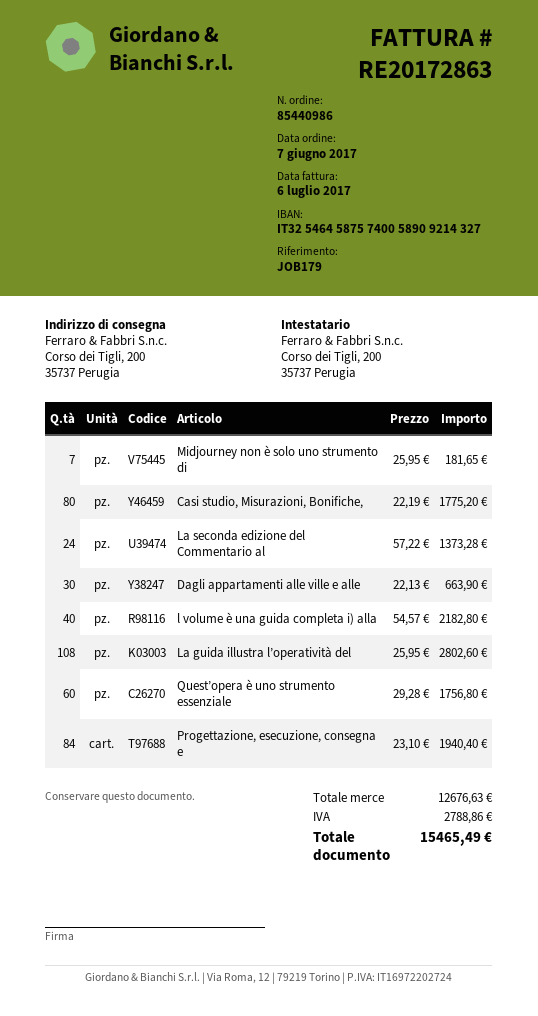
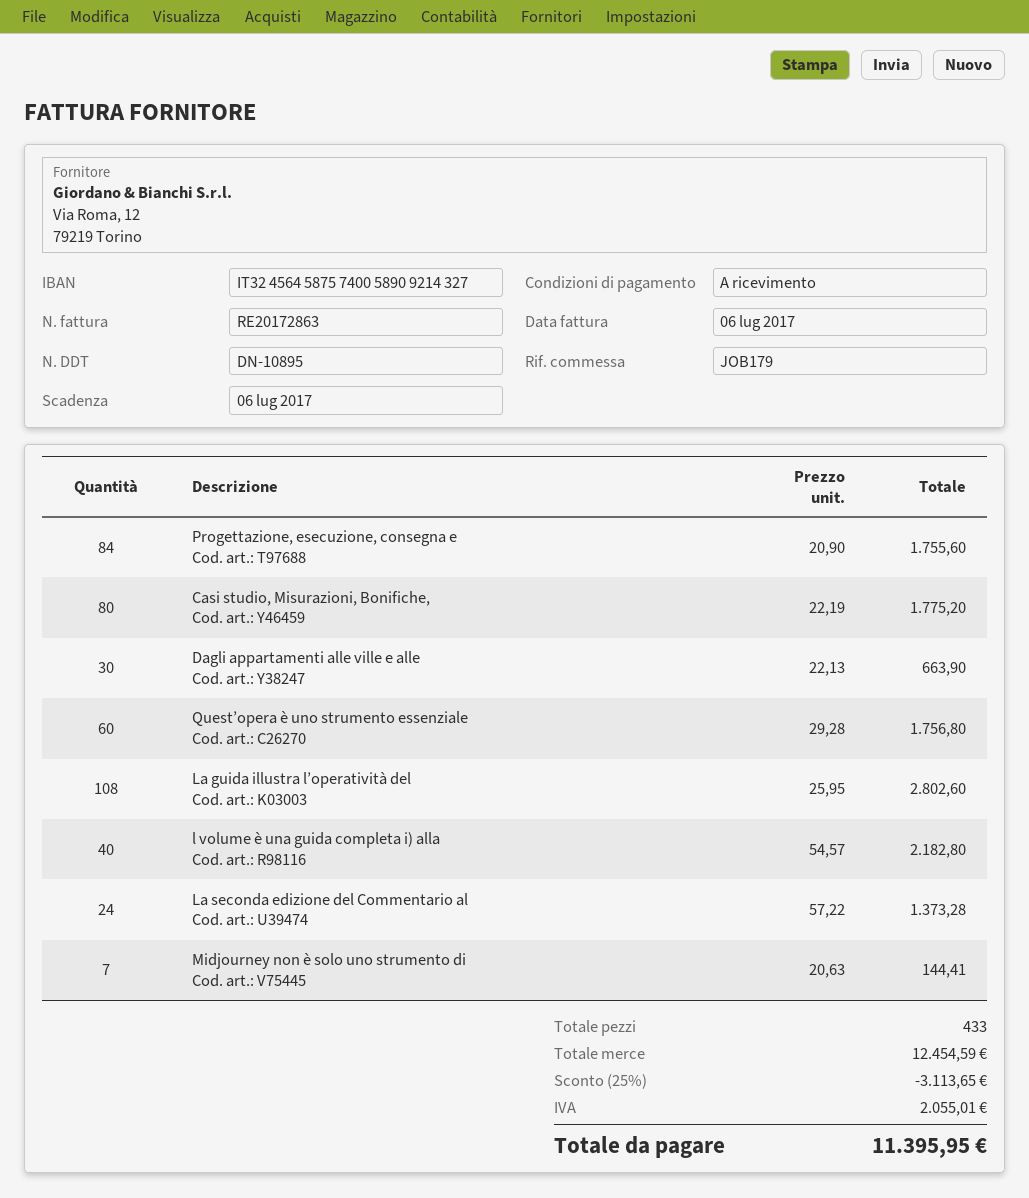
bank account: IT3254645875740058909214327 -> IT3245645875740058909214327
Midjourney non è solo uno strumento di: 7 x 25.95 = 181.65 -> 7 x 20.63 = 144.41
Progettazione, esecuzione, consegna e: 84 x 23.10 = 1940.40 -> 84 x 20.90 = 1755.60
subtotal: 12676.63 -> 12454.59
discount: none -> 25% = 3113.65
tax: 2788.86 -> 2055.01
total: 15465.49 -> 11395.95

